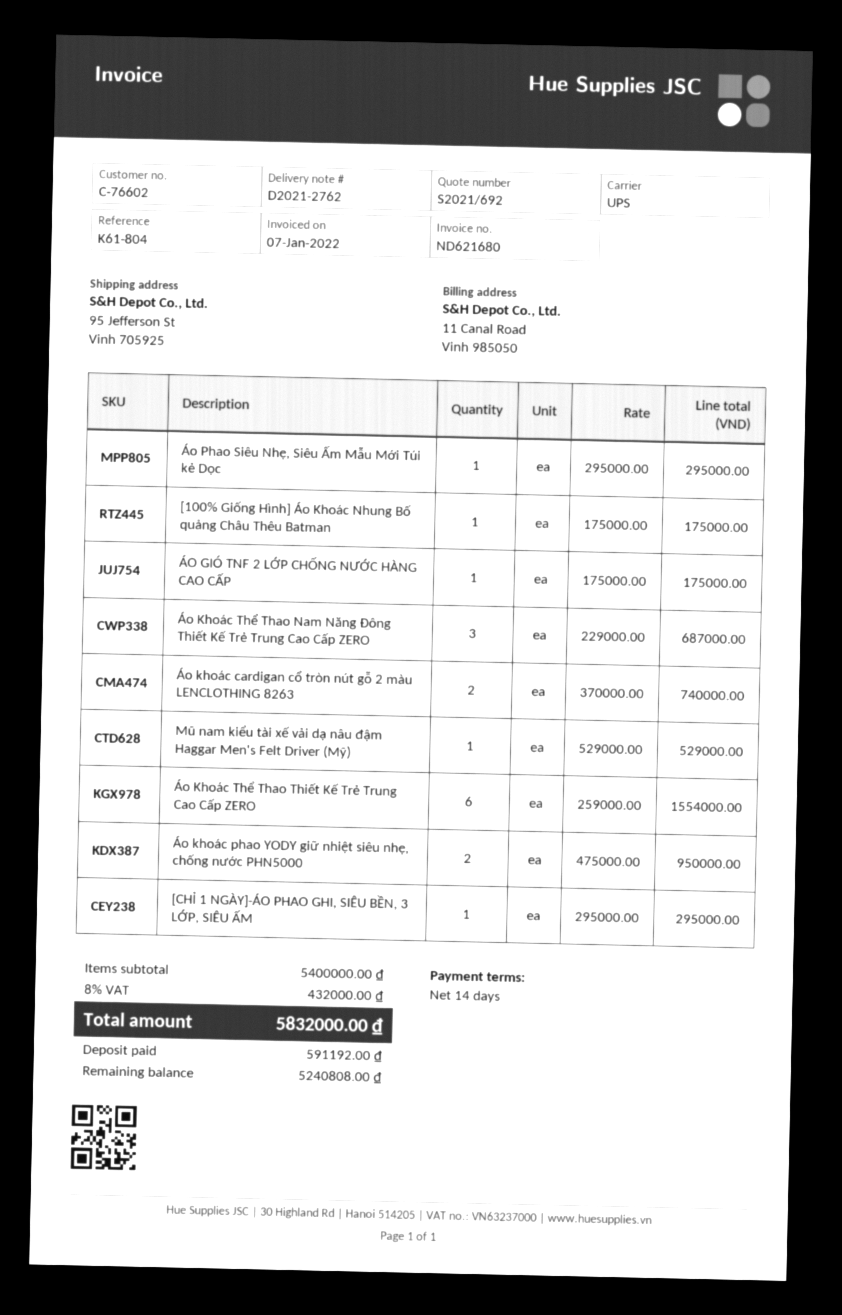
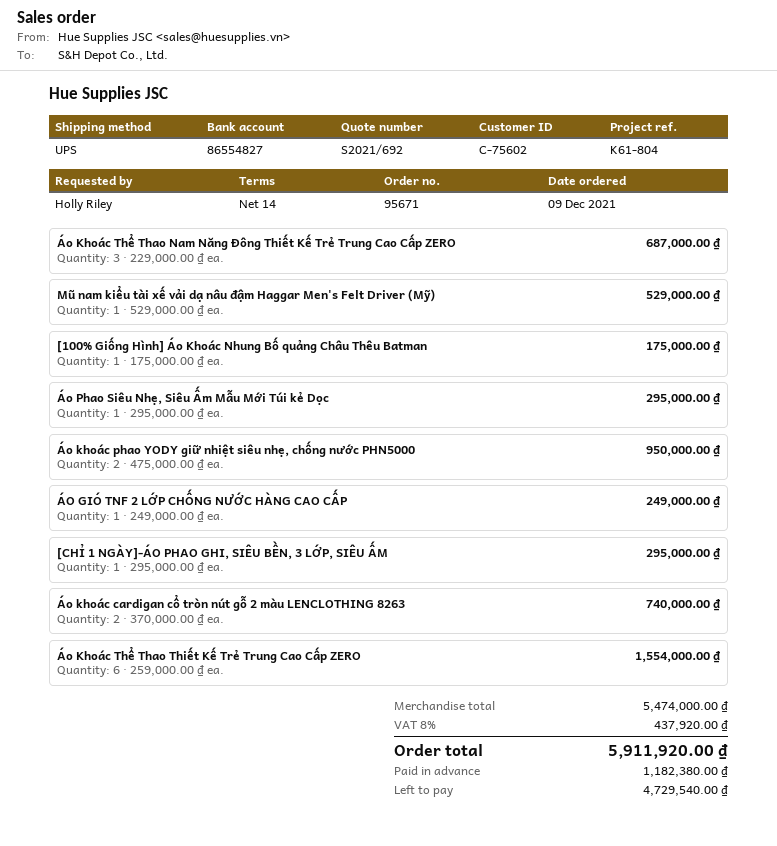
customer number: C-76602 -> C-75602
ÁO GIÓ TNF 2 LỚP CHỐNG NƯỚC HÀNG CAO CẤP: 1 x 175000.00 = 175000.00 -> 1 x 249000.00 = 249000.00
subtotal: 5400000.00 -> 5474000.00
tax: 8% = 432000.00 -> 8% = 437920.00
total: 5832000.00 -> 5911920.00
deposit: 591192.00 -> 1182380.00
balance: 5240808.00 -> 4729540.00

